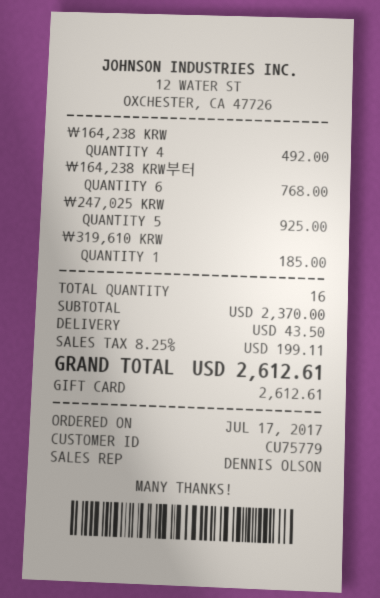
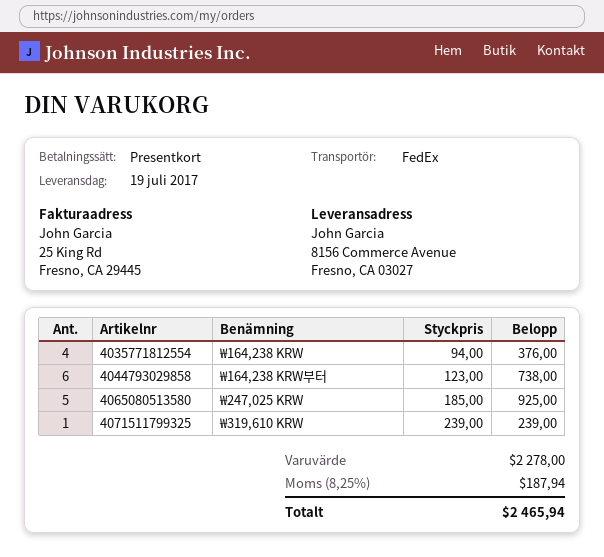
₩164,238 KRW: 4 for 492.00 -> 4 for 376.00
₩164,238 KRW부터: 6 for 768.00 -> 6 for 738.00
₩319,610 KRW: 1 for 185.00 -> 1 for 239.00
subtotal: 2370.00 -> 2278.00
shipping: 43.50 -> none
tax: 8.25% = 199.11 -> 8.25% = 187.94
total: 2612.61 -> 2465.94

